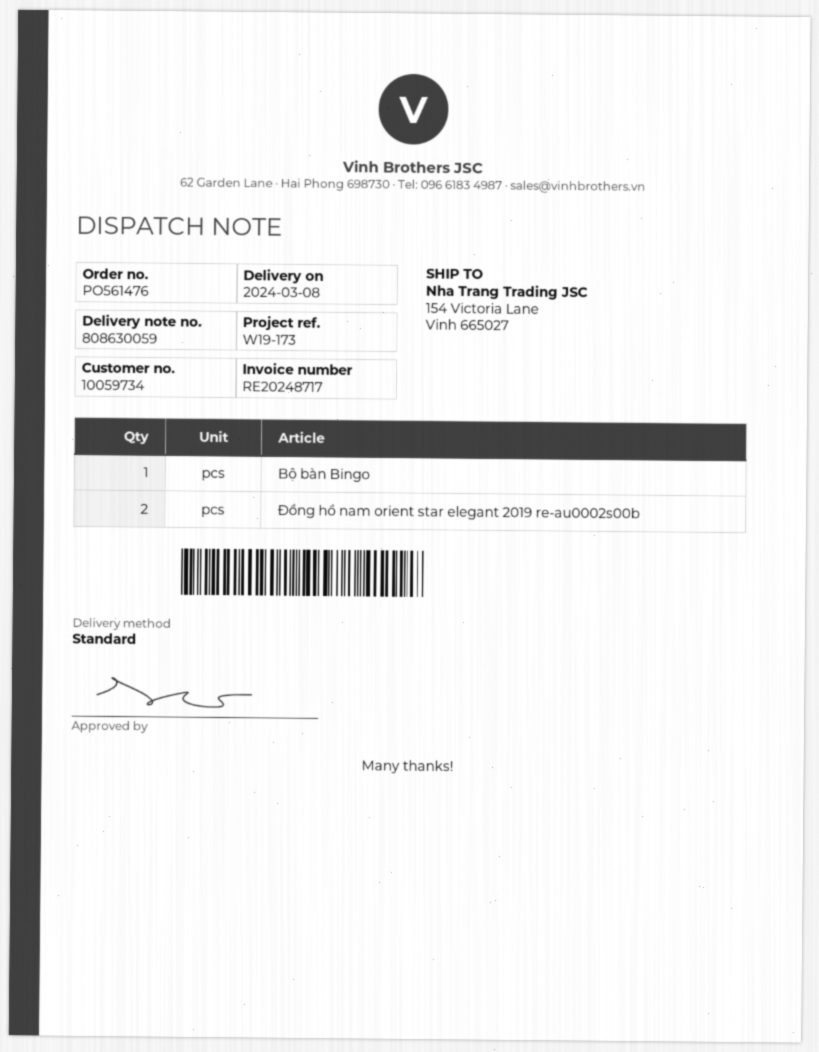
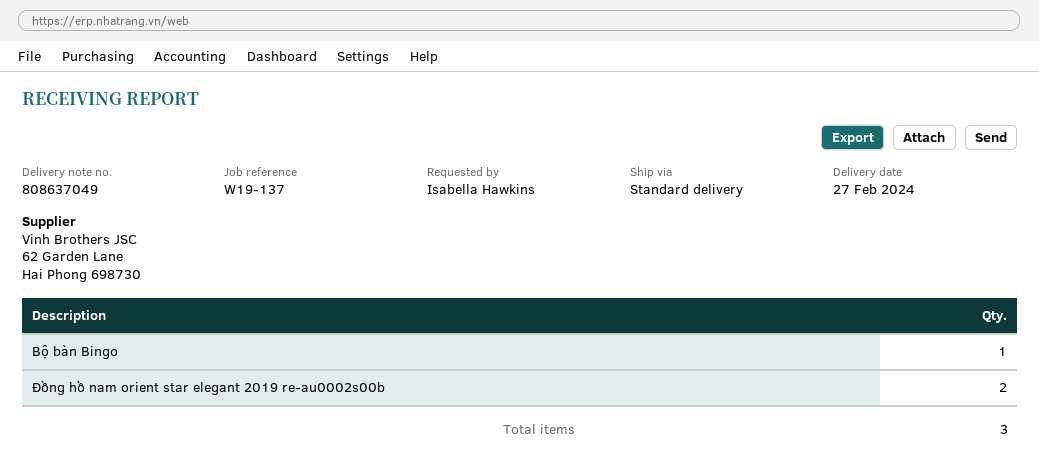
delivery note number: 808630059 -> 808637049
delivery date: 2024-03-08 -> 2024-02-27
reference: W19-173 -> W19-137

